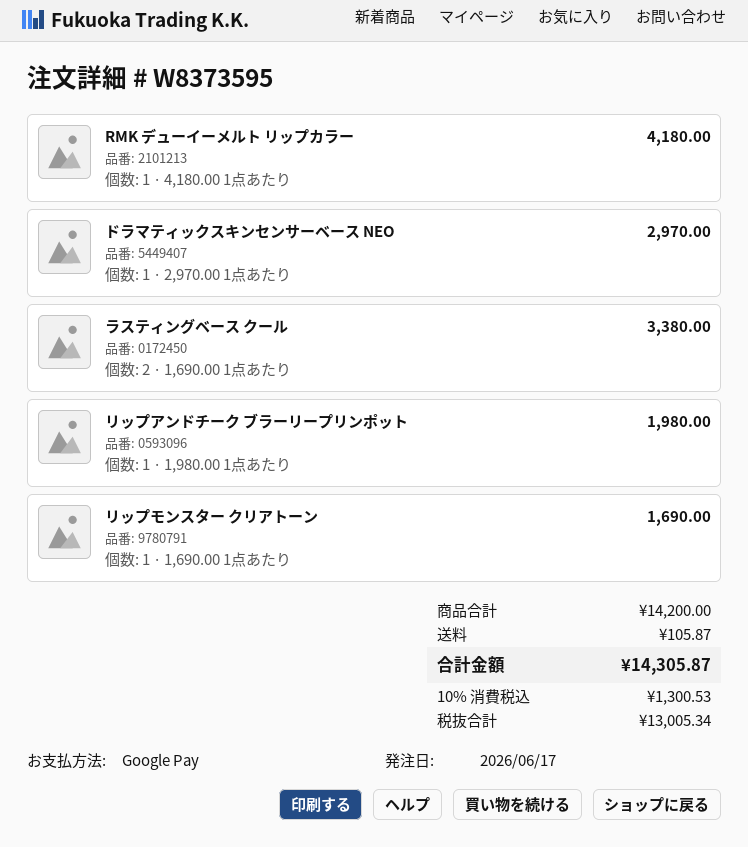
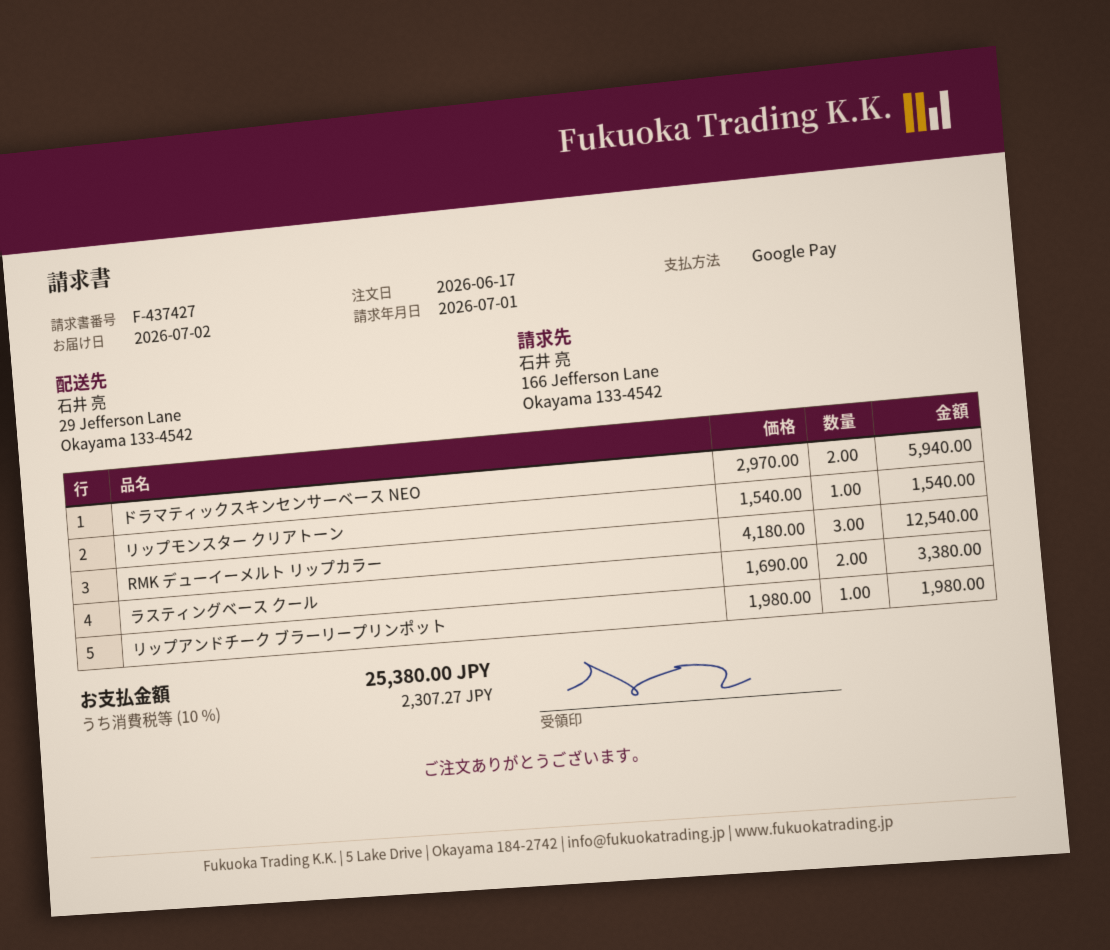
RMK デューイーメルト リップカラー: 1 x 4180.00 = 4180.00 -> 3 x 4180.00 = 12540.00
ドラマティックスキンセンサーベース NEO: 1 x 2970.00 = 2970.00 -> 2 x 2970.00 = 5940.00
リップモンスター クリアトーン: 1 x 1690.00 = 1690.00 -> 1 x 1540.00 = 1540.00
shipping: 105.87 -> none
tax: 10% = 1300.53 -> 10% = 2307.27
total: 14305.87 -> 25380.00

